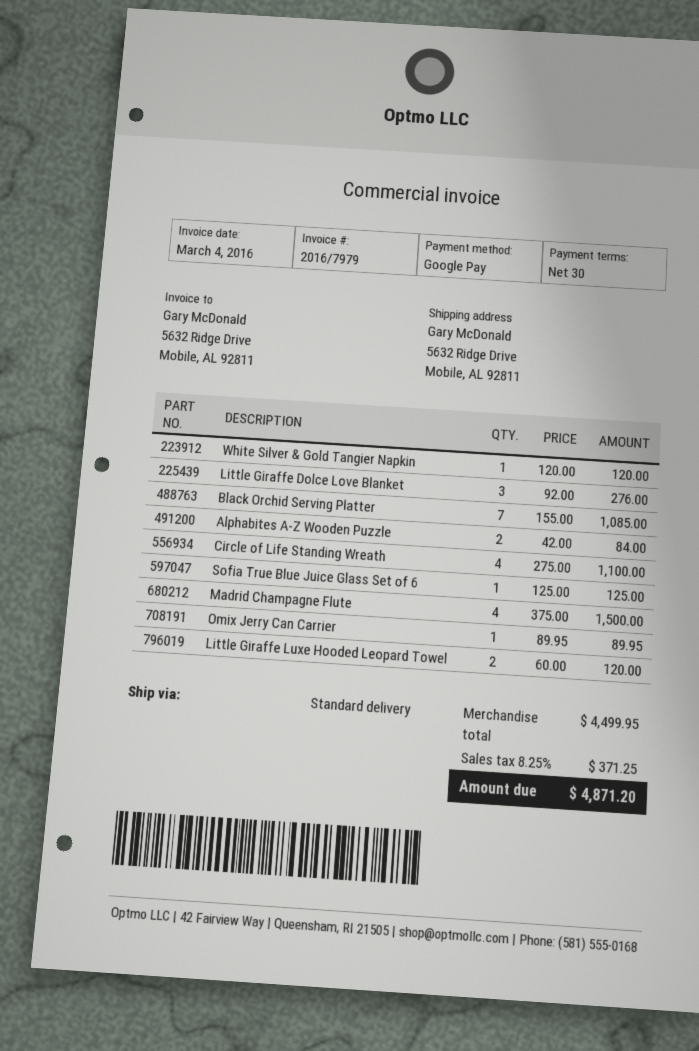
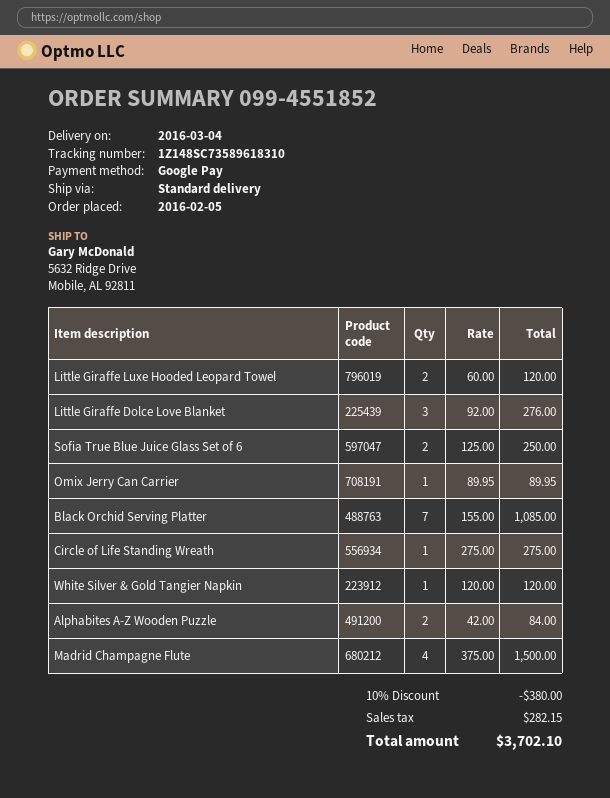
Circle of Life Standing Wreath: 4 x 275.00 = 1100.00 -> 1 x 275.00 = 275.00
Sofia True Blue Juice Glass Set of 6: 1 x 125.00 = 125.00 -> 2 x 125.00 = 250.00
discount: none -> 10% = 380.00
tax: 371.25 -> 282.15
total: 4871.20 -> 3702.10

